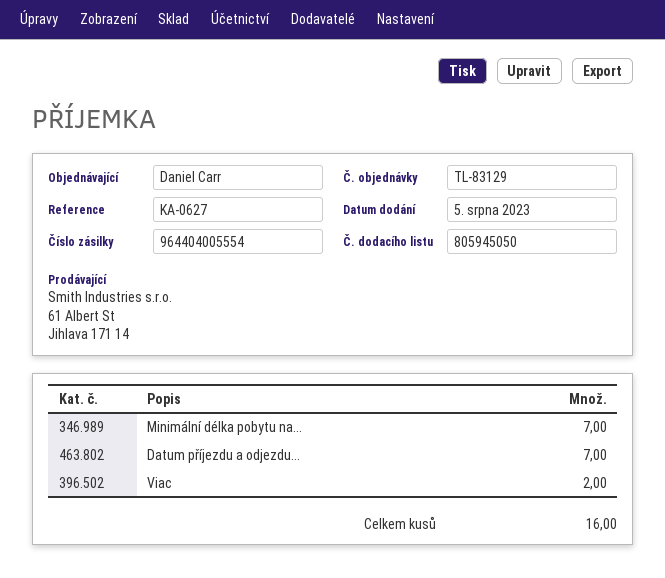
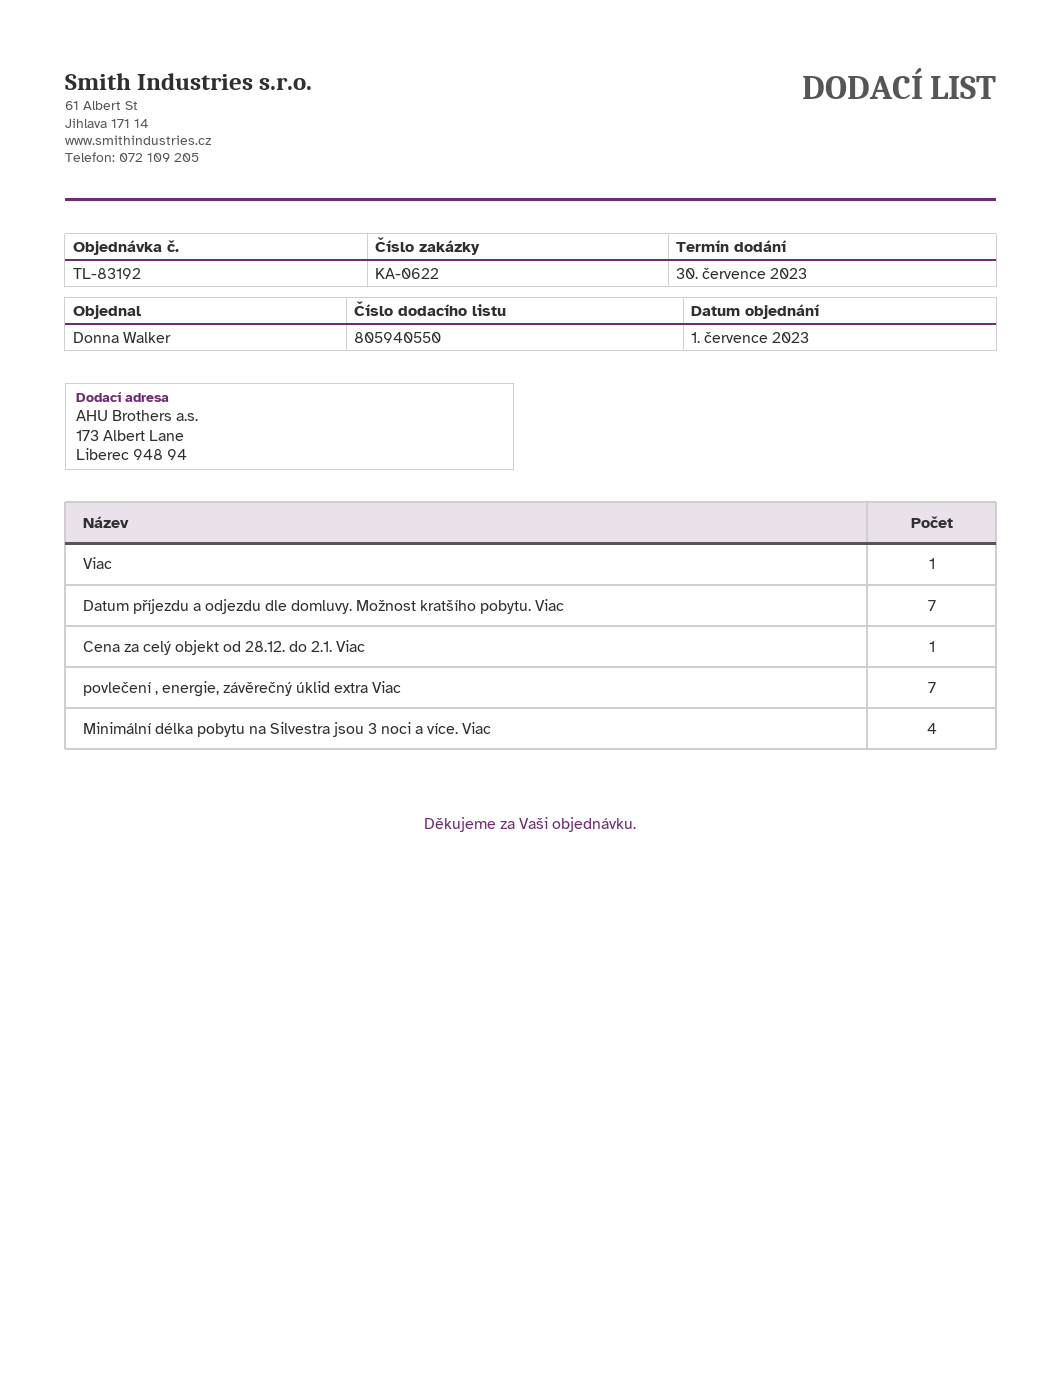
order number: TL-83129 -> TL-83192
delivery note number: 805945050 -> 805940550
delivery date: 2023-08-05 -> 2023-07-30
reference: KA-0627 -> KA-0622
ordered by: Daniel Carr -> Donna Walker
Minimální délka pobytu na...: 7 -> 4
Viac: 2 -> 1
Cena za celý objekt od 28.12. do 2.1. Viac: none -> 1
povlečení , energie, závěrečný úklid extra Viac: none -> 7

